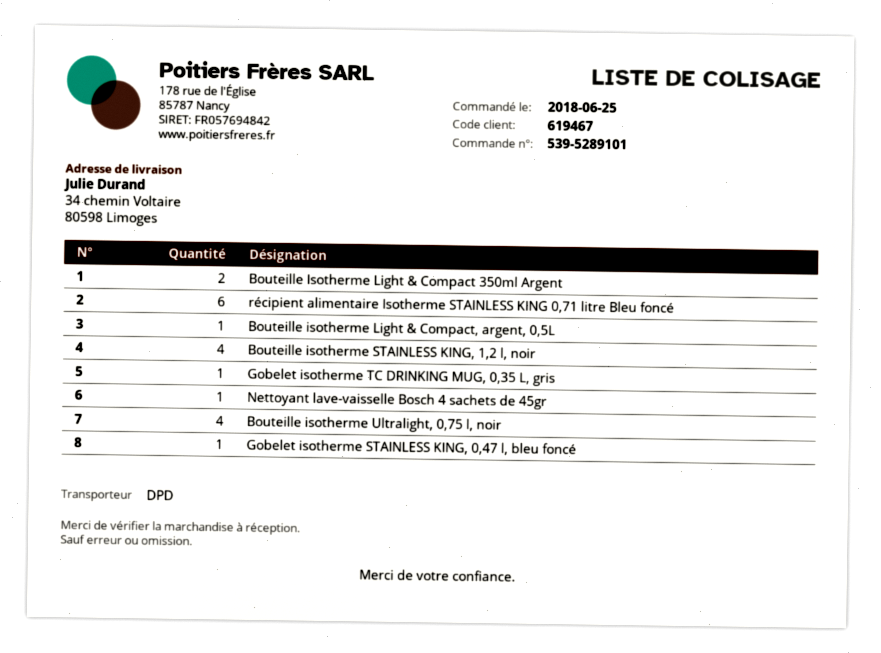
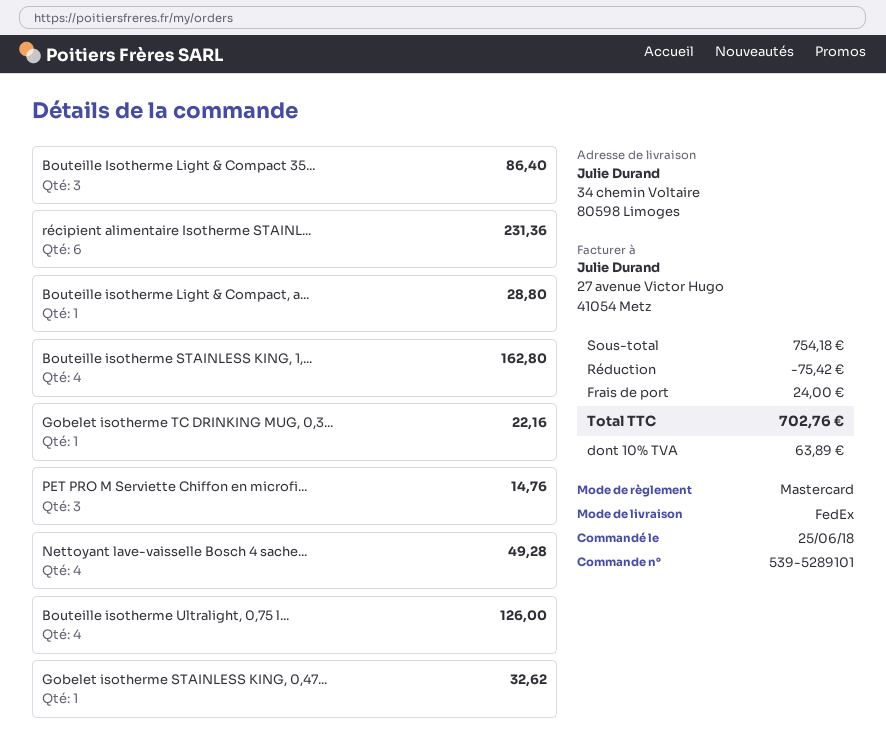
shipping method: DPD -> FedEx
Bouteille Isotherme Light & Compact 350ml Argent: 2 -> 3
Nettoyant lave-vaisselle Bosch 4 sachets de 45gr: 1 -> 4
PET PRO M Serviette Chiffon en microfi...: none -> 3

